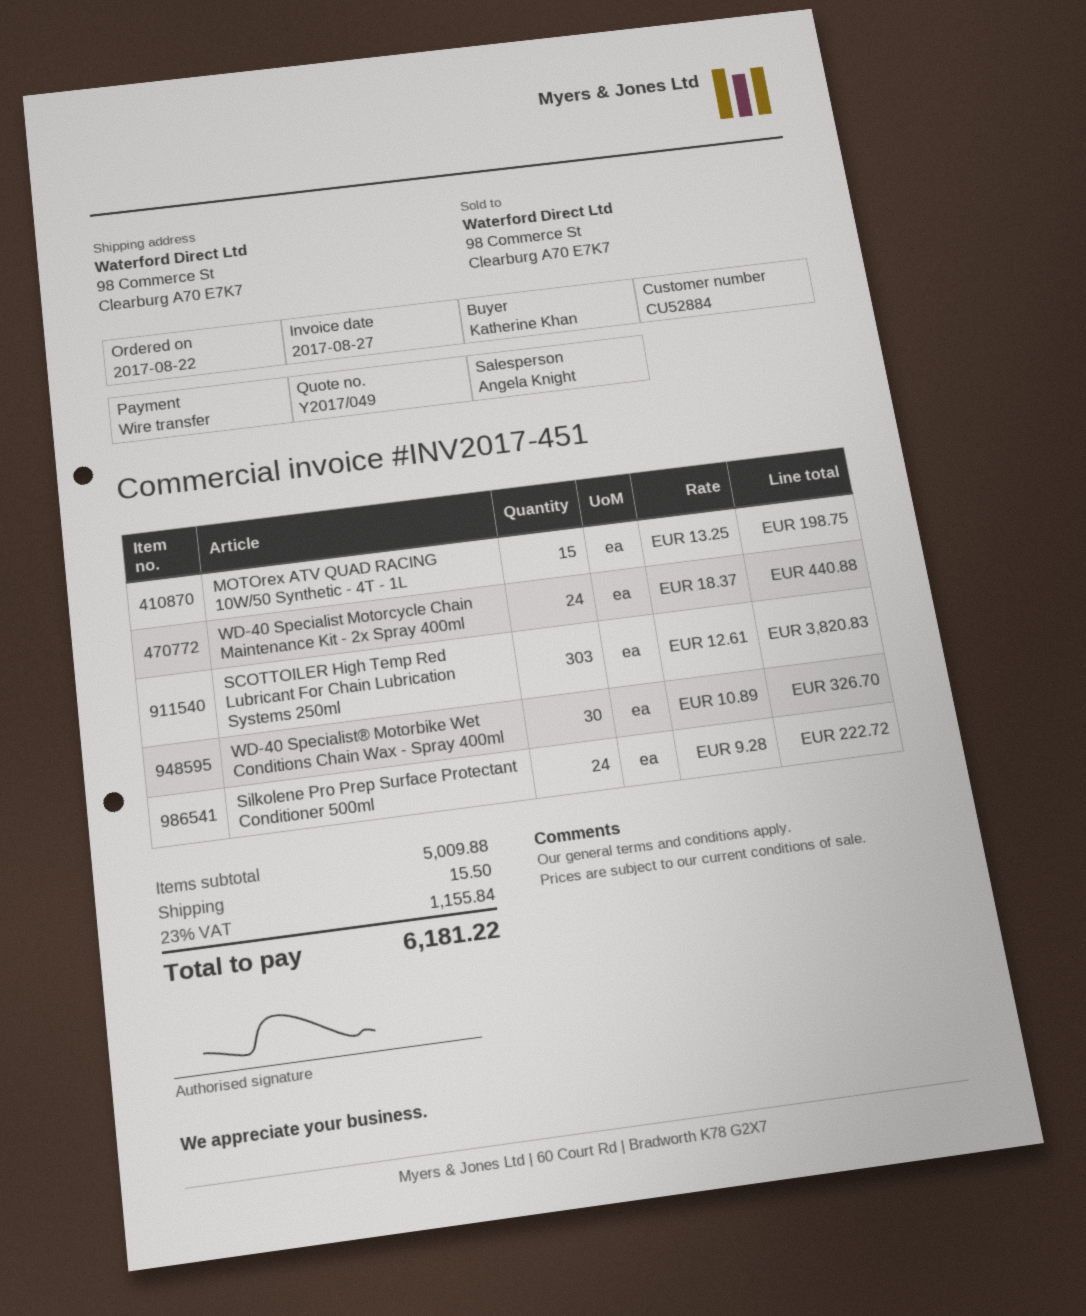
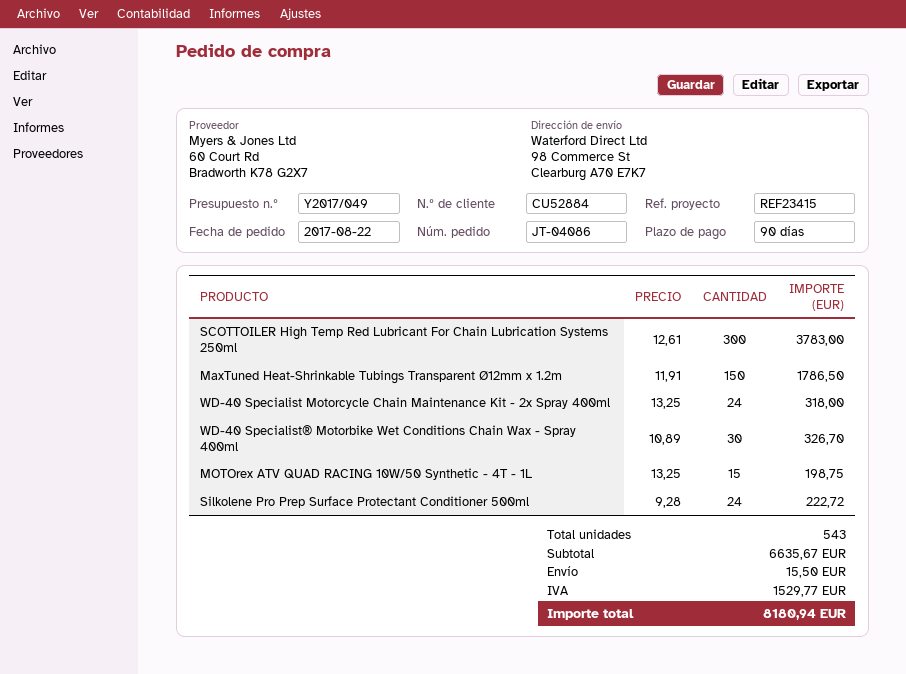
WD-40 Specialist Motorcycle Chain Maintenance Kit - 2x Spray 400ml: 24 x 18.37 = 440.88 -> 24 x 13.25 = 318.00
SCOTTOILER High Temp Red Lubricant For Chain Lubrication Systems 250ml: 303 x 12.61 = 3820.83 -> 300 x 12.61 = 3783.00
MaxTuned Heat-Shrinkable Tubings Transparent Ø12mm x 1.2m: none -> 150 x 11.91 = 1786.50
subtotal: 5009.88 -> 6635.67
tax: 1155.84 -> 1529.77
total: 6181.22 -> 8180.94

